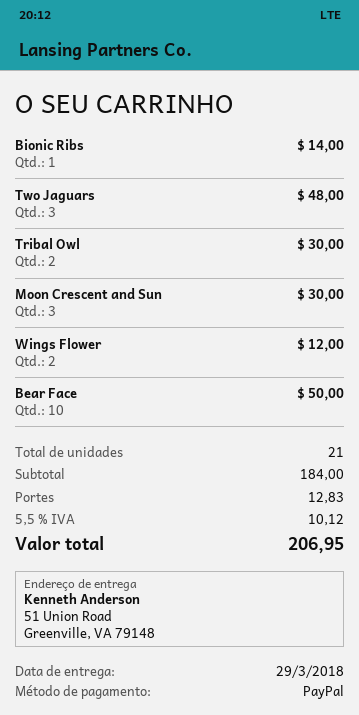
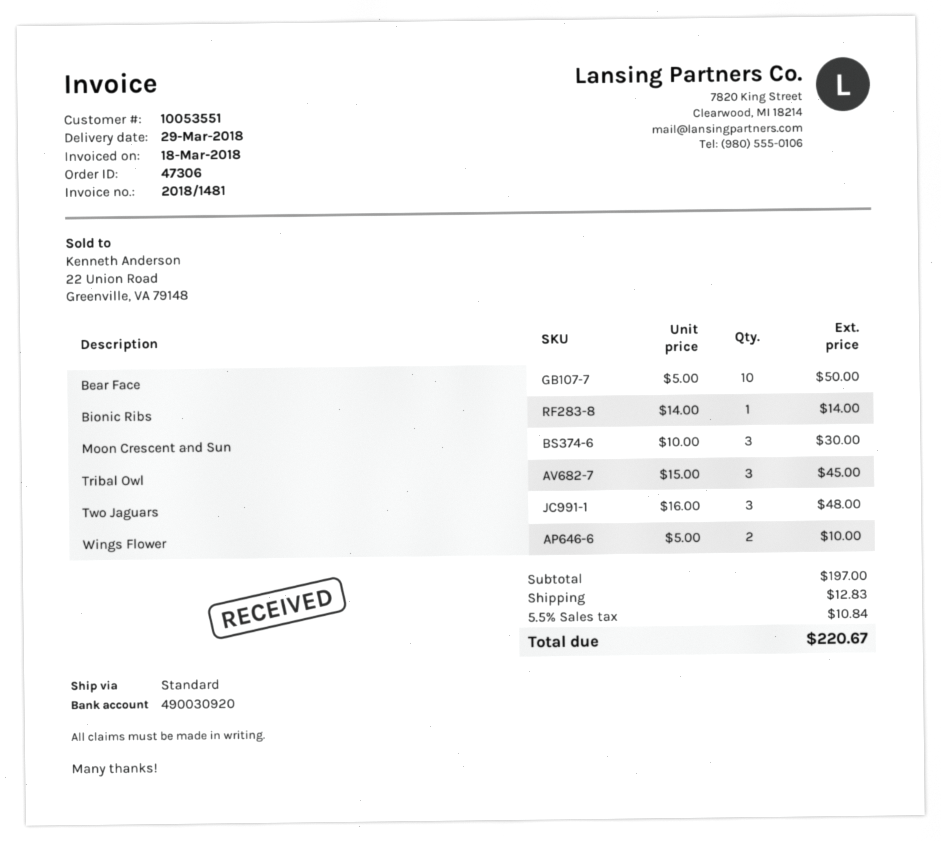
Tribal Owl: 2 for 30.00 -> 3 for 45.00
Wings Flower: 2 for 12.00 -> 2 for 10.00
subtotal: 184.00 -> 197.00
tax: 5.5% = 10.12 -> 5.5% = 10.84
total: 206.95 -> 220.67

